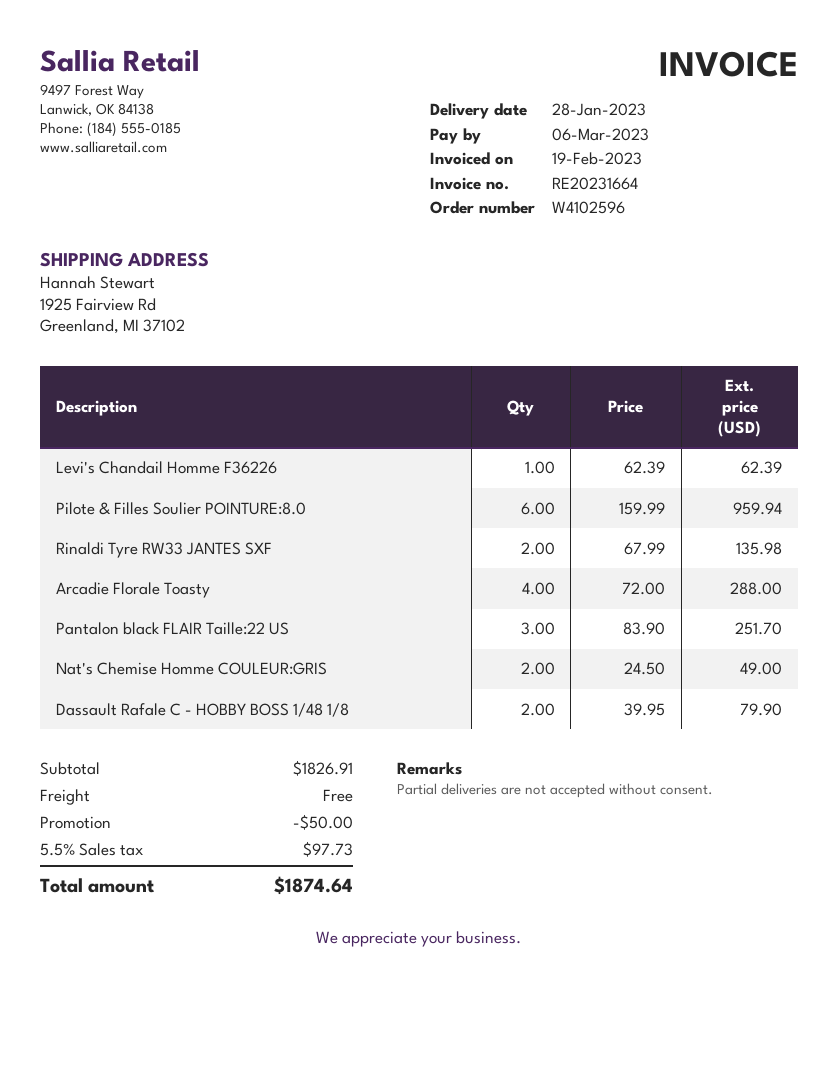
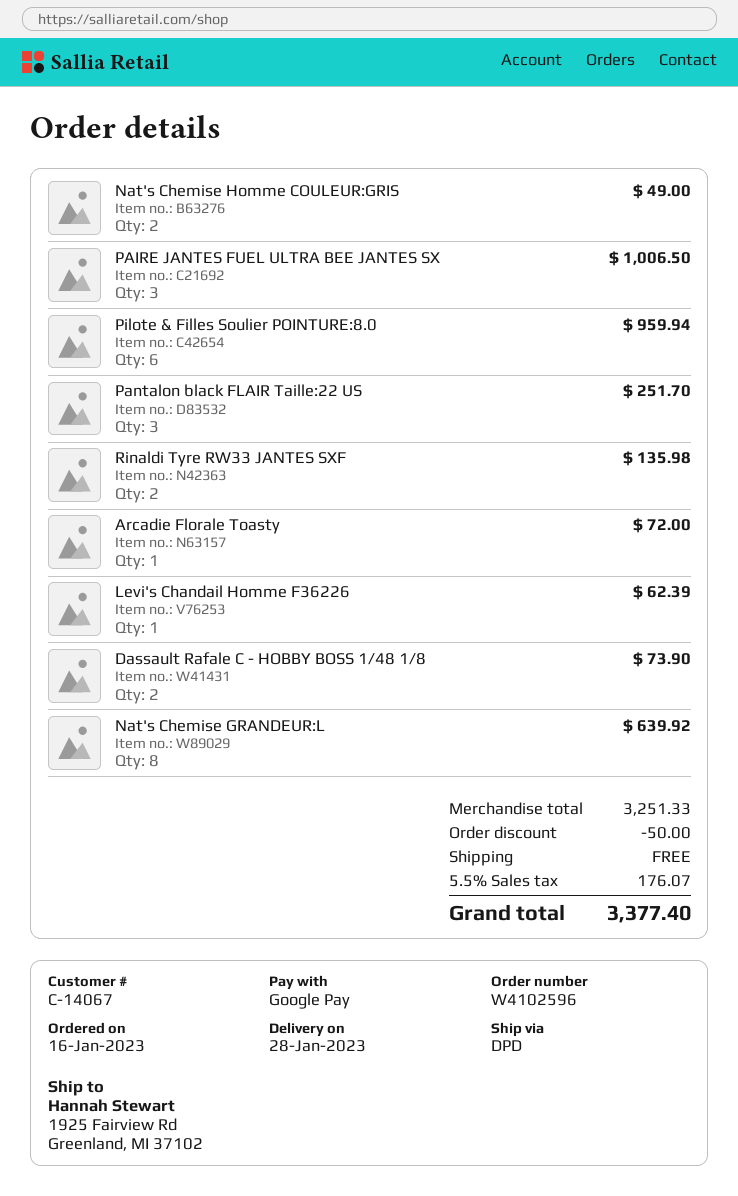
Arcadie Florale Toasty: 4 for 288.00 -> 1 for 72.00
Dassault Rafale C - HOBBY BOSS 1/48 1/8: 2 for 79.90 -> 2 for 73.90
PAIRE JANTES FUEL ULTRA BEE JANTES SX: none -> 3 for 1006.50
Nat's Chemise GRANDEUR:L: none -> 8 for 639.92
subtotal: 1826.91 -> 3251.33
tax: 5.5% = 97.73 -> 5.5% = 176.07
total: 1874.64 -> 3377.40

